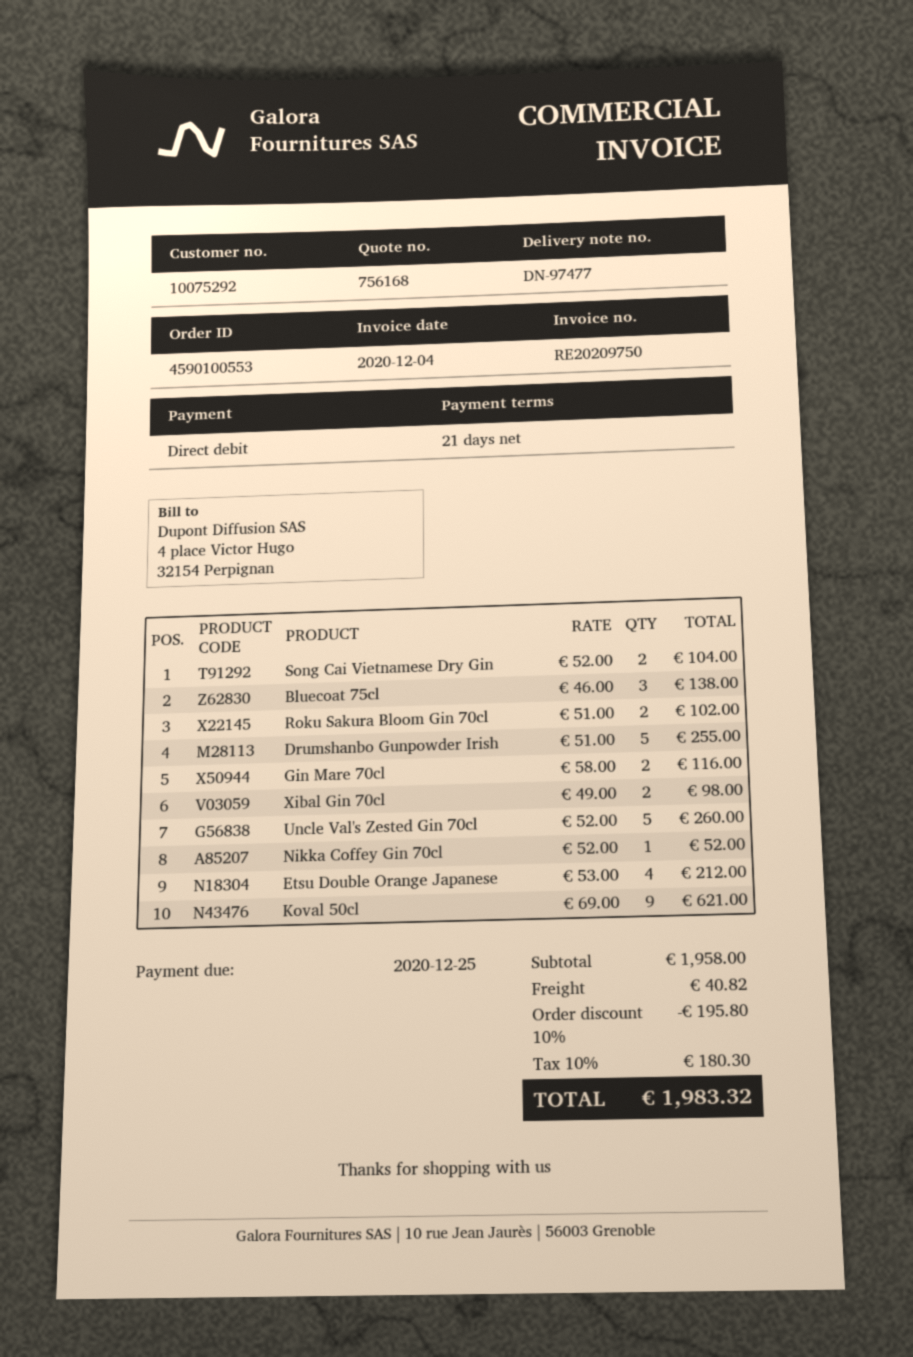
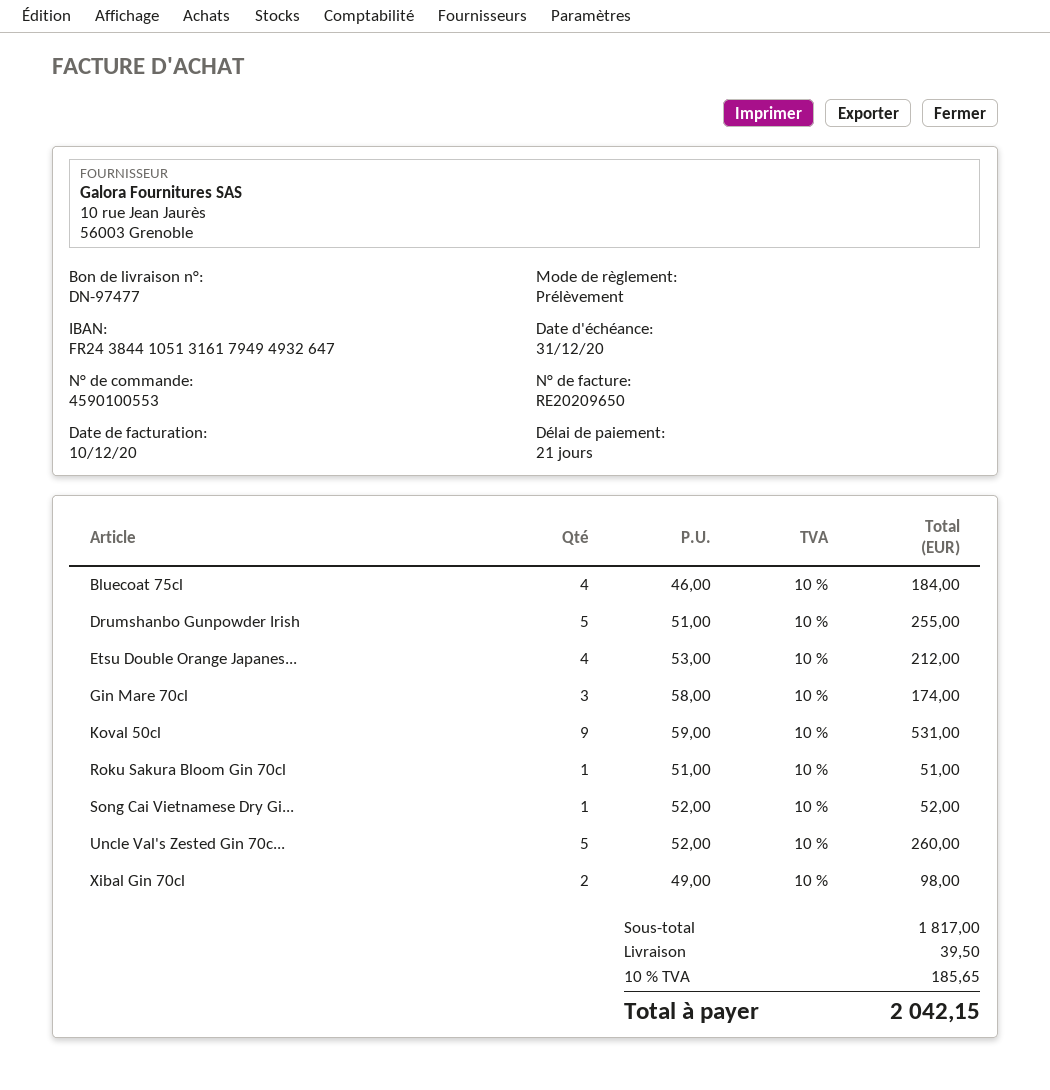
invoice number: RE20209750 -> RE20209650
invoice date: 2020-12-04 -> 2020-12-10
due date: 2020-12-25 -> 2020-12-31
Song Cai Vietnamese Dry Gin: 2 x 52.00 = 104.00 -> 1 x 52.00 = 52.00
Bluecoat 75cl: 3 x 46.00 = 138.00 -> 4 x 46.00 = 184.00
Roku Sakura Bloom Gin 70cl: 2 x 51.00 = 102.00 -> 1 x 51.00 = 51.00
Gin Mare 70cl: 2 x 58.00 = 116.00 -> 3 x 58.00 = 174.00
Nikka Coffey Gin 70cl: 1 x 52.00 = 52.00 -> none
Koval 50cl: 9 x 69.00 = 621.00 -> 9 x 59.00 = 531.00
subtotal: 1958.00 -> 1817.00
discount: 10% = 195.80 -> none
shipping: 40.82 -> 39.50
tax: 10% = 180.30 -> 10% = 185.65
total: 1983.32 -> 2042.15

